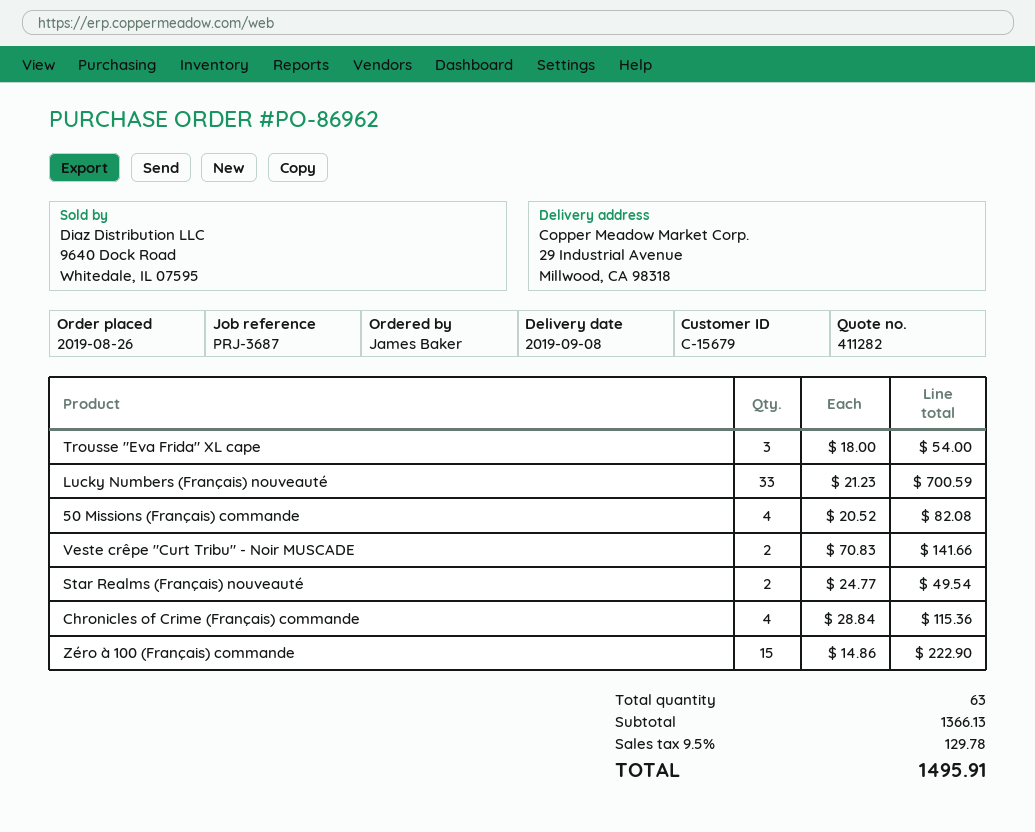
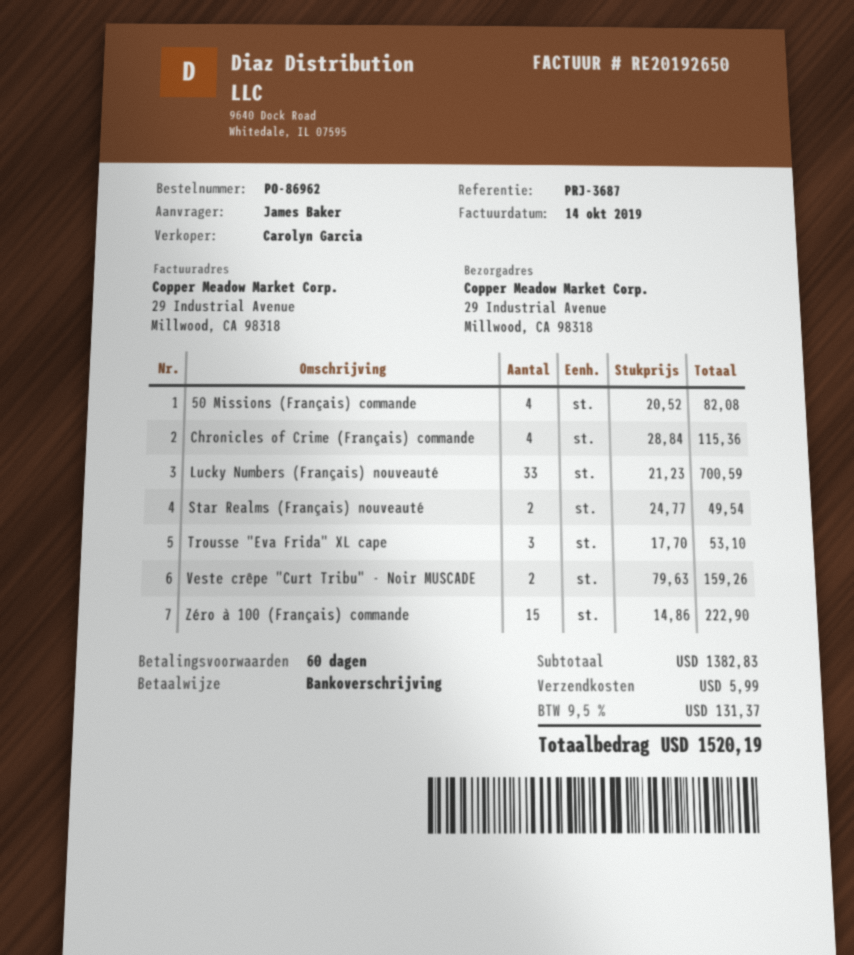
Trousse "Eva Frida" XL cape: 3 x 18.00 = 54.00 -> 3 x 17.70 = 53.10
Veste crêpe "Curt Tribu" - Noir MUSCADE: 2 x 70.83 = 141.66 -> 2 x 79.63 = 159.26
subtotal: 1366.13 -> 1382.83
shipping: none -> 5.99
tax: 9.5% = 129.78 -> 9.5% = 131.37
total: 1495.91 -> 1520.19

